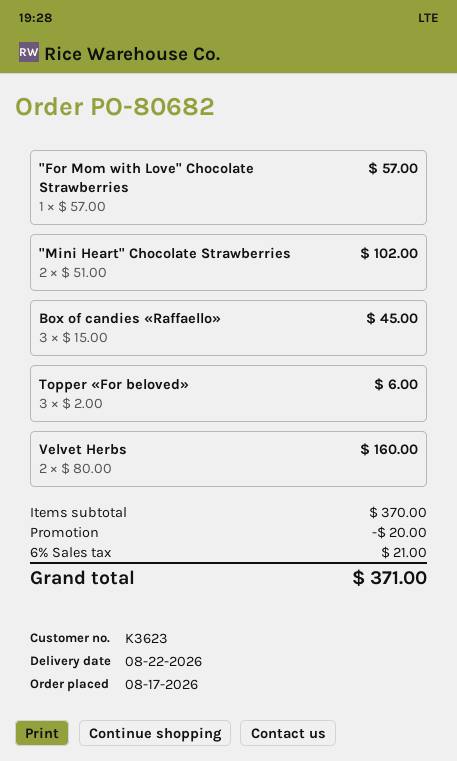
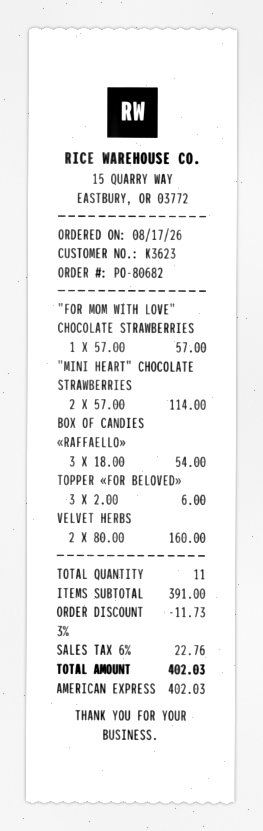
"Mini Heart" Chocolate Strawberries: 2 x 51.00 = 102.00 -> 2 x 57.00 = 114.00
Box of candies «Raffaello»: 3 x 15.00 = 45.00 -> 3 x 18.00 = 54.00
subtotal: 370.00 -> 391.00
discount: 20.00 -> 11.73
tax: 6% = 21.00 -> 6% = 22.76
total: 371.00 -> 402.03

